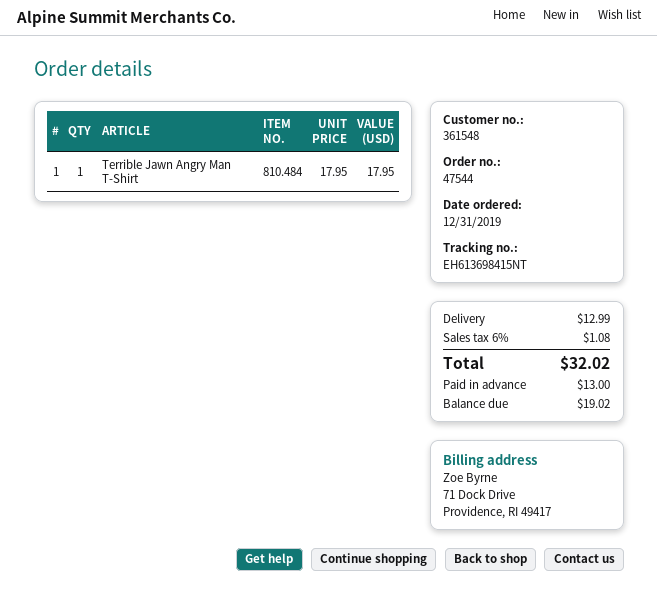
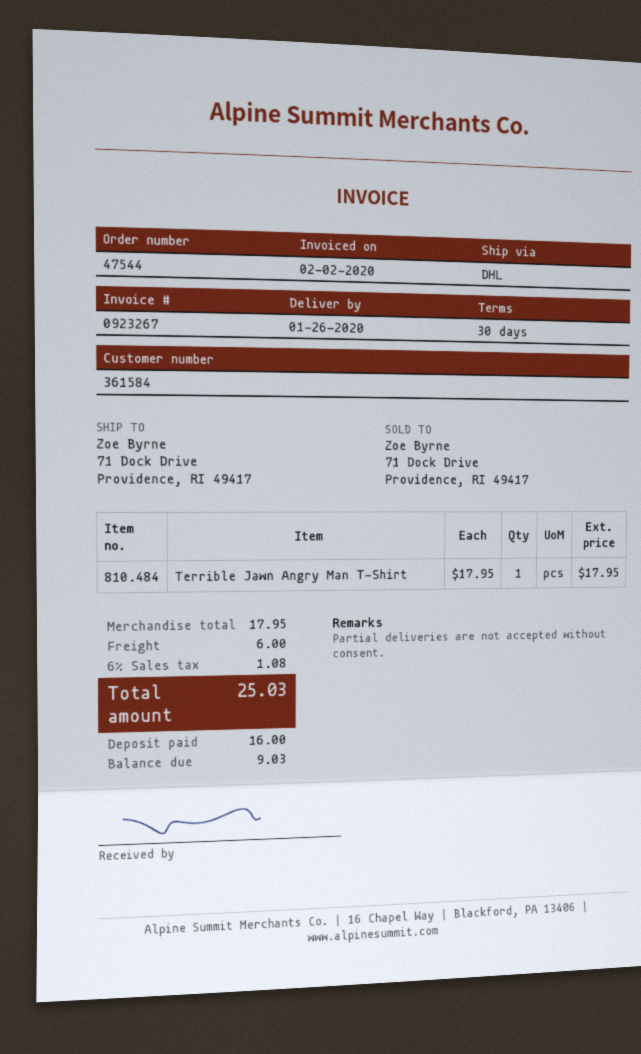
customer number: 361548 -> 361584
shipping: 12.99 -> 6.00
total: 32.02 -> 25.03
deposit: 13.00 -> 16.00
balance: 19.02 -> 9.03

